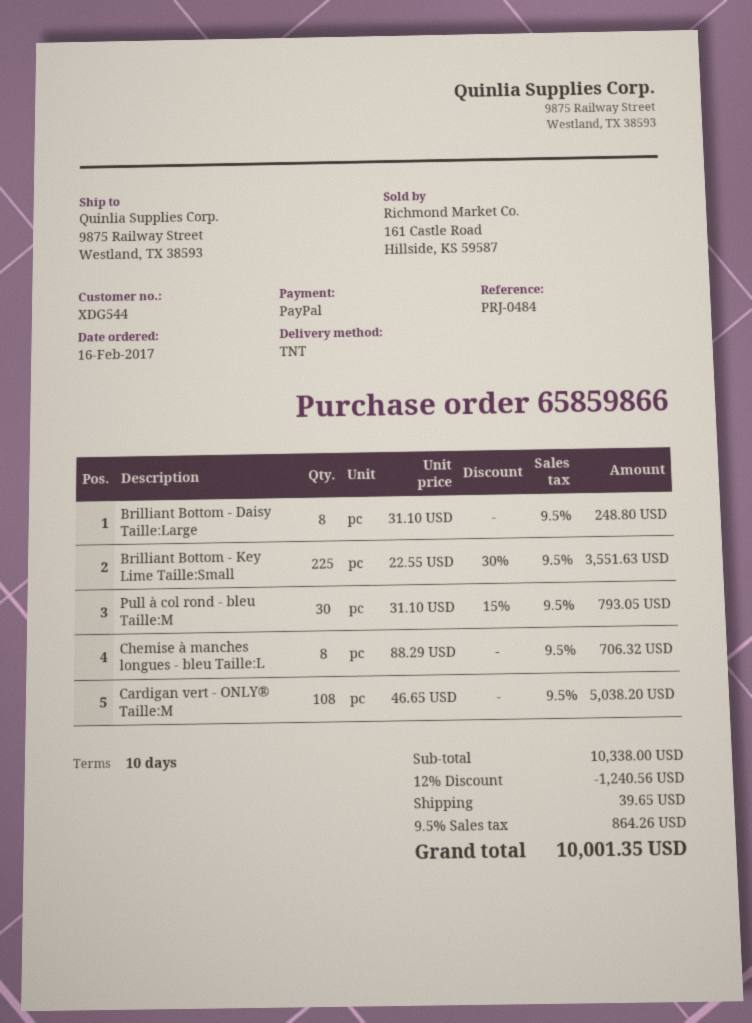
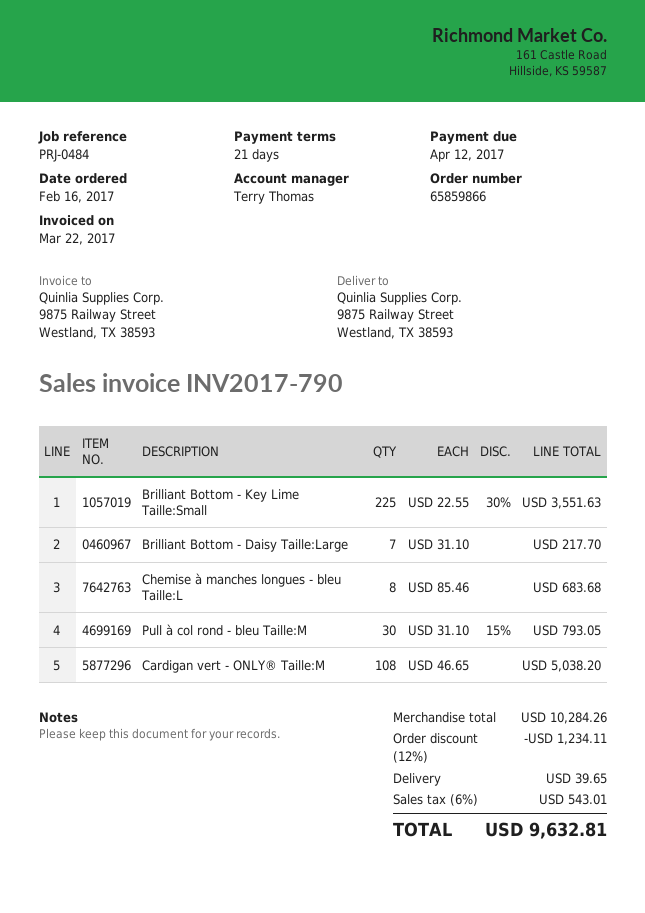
payment terms: 10 days -> 21 days
Brilliant Bottom - Daisy Taille:Large: 8 x 31.10 = 248.80 -> 7 x 31.10 = 217.70
Chemise à manches longues - bleu Taille:L: 8 x 88.29 = 706.32 -> 8 x 85.46 = 683.68
subtotal: 10338.00 -> 10284.26
discount: 12% = 1240.56 -> 12% = 1234.11
tax: 9.5% = 864.26 -> 6% = 543.01
total: 10001.35 -> 9632.81

